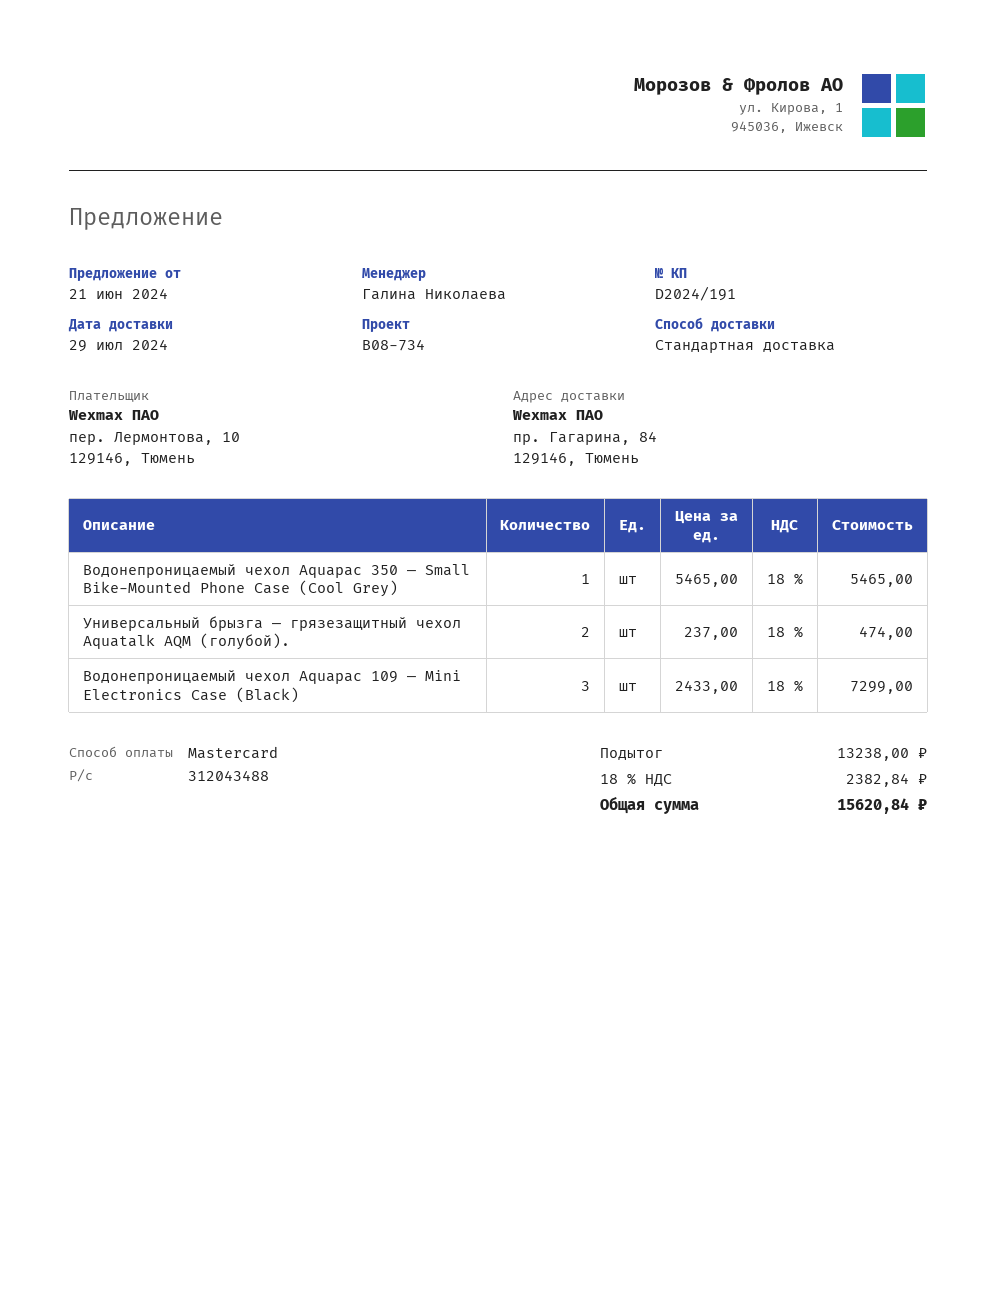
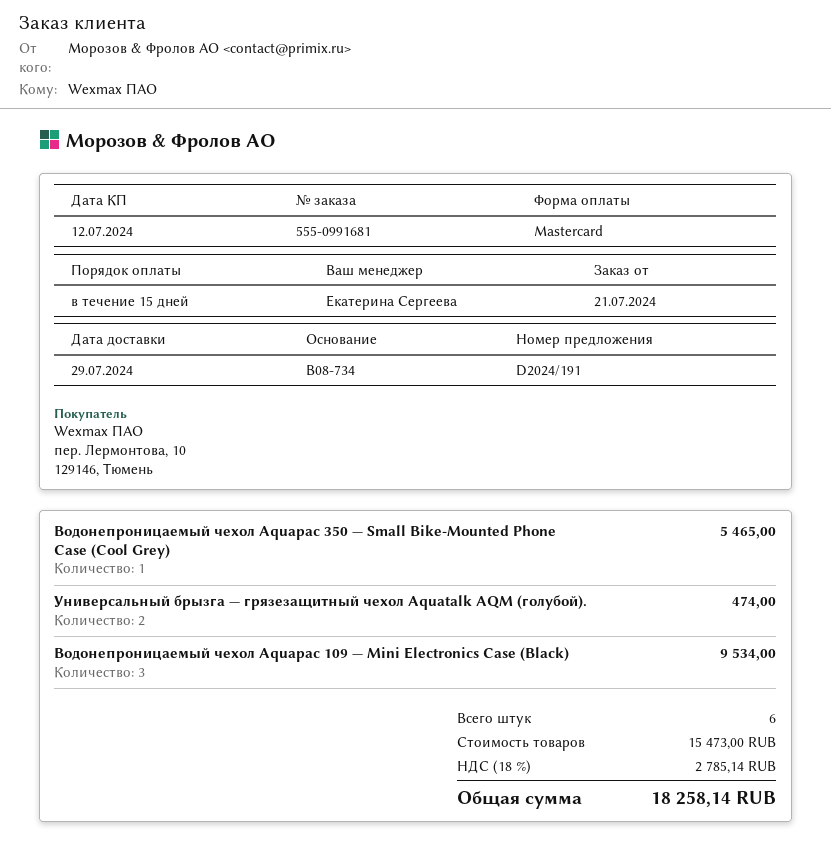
quote date: 2024-06-21 -> 2024-07-12
sales rep: Галина Николаева -> Екатерина Сергеева
Водонепроницаемый чехол Aquapac 109 — Mini Electronics Case (Black): 3 for 7299.00 -> 3 for 9534.00
subtotal: 13238.00 -> 15473.00
tax: 18% = 2382.84 -> 18% = 2785.14
total: 15620.84 -> 18258.14

